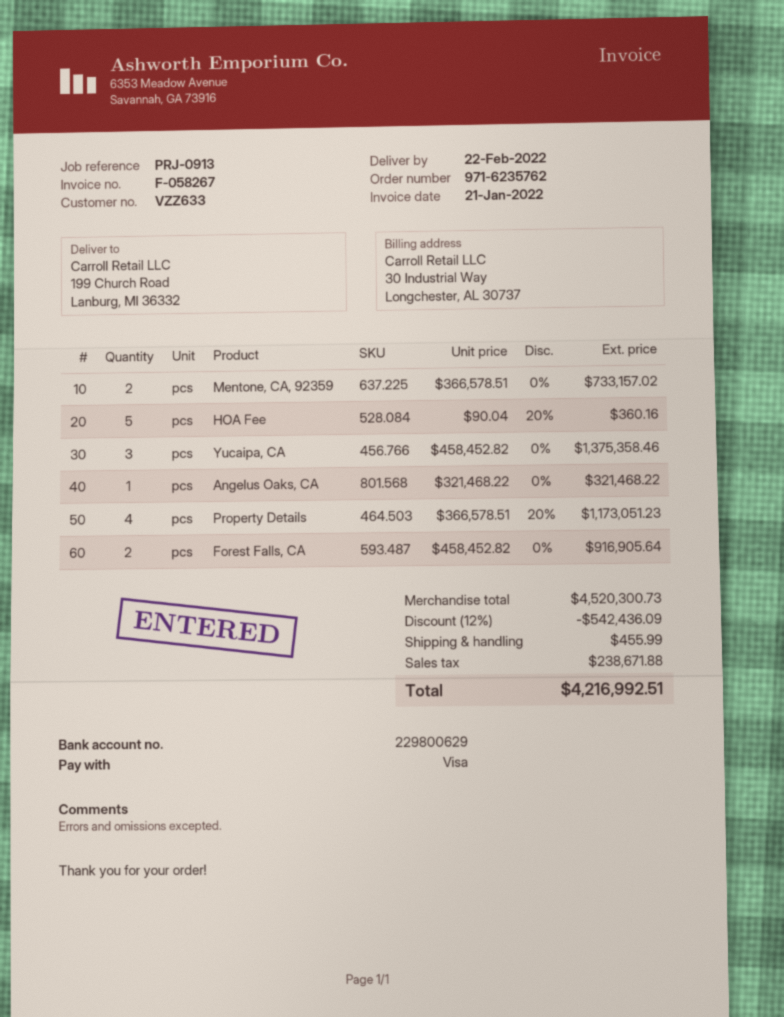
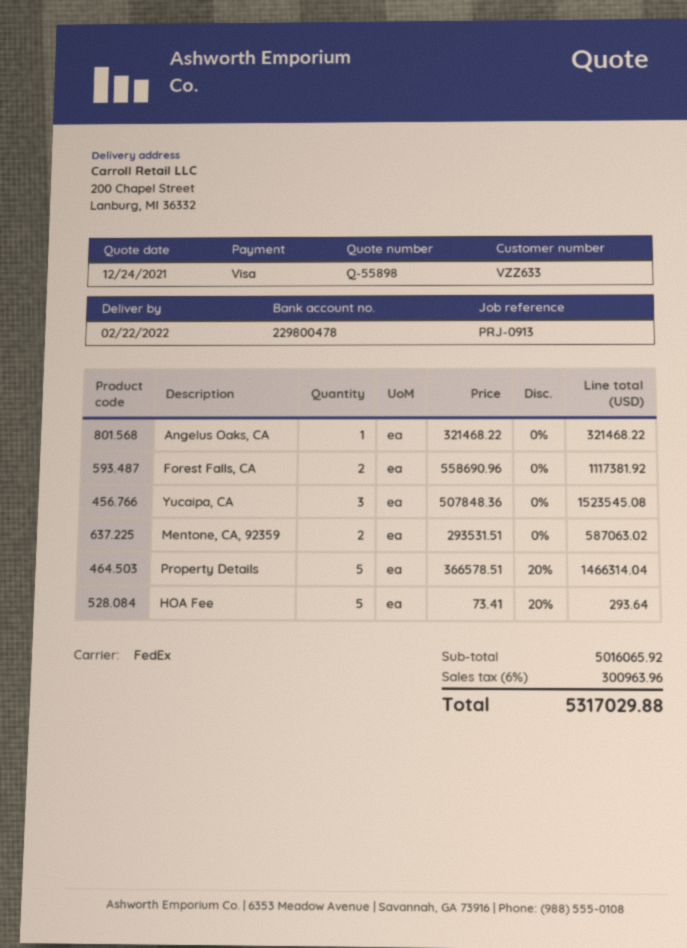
bank account: 229800629 -> 229800478
ship to: 199 Church Road, Lanburg, MI 36332 -> 200 Chapel Street, Lanburg, MI 36332
Mentone, CA, 92359: 2 x 366578.51 = 733157.02 -> 2 x 293531.51 = 587063.02
HOA Fee: 5 x 90.04 - 20% = 360.16 -> 5 x 73.41 - 20% = 293.64
Yucaipa, CA: 3 x 458452.82 = 1375358.46 -> 3 x 507848.36 = 1523545.08
Property Details: 4 x 366578.51 - 20% = 1173051.23 -> 5 x 366578.51 - 20% = 1466314.04
Forest Falls, CA: 2 x 458452.82 = 916905.64 -> 2 x 558690.96 = 1117381.92
subtotal: 4520300.73 -> 5016065.92
discount: 12% = 542436.09 -> none
shipping: 455.99 -> none
tax: 238671.88 -> 300963.96
total: 4216992.51 -> 5317029.88

